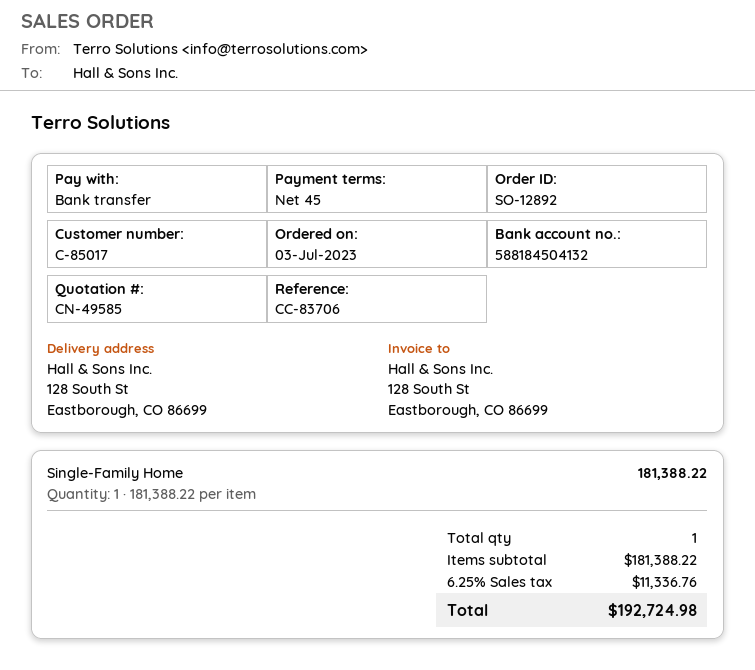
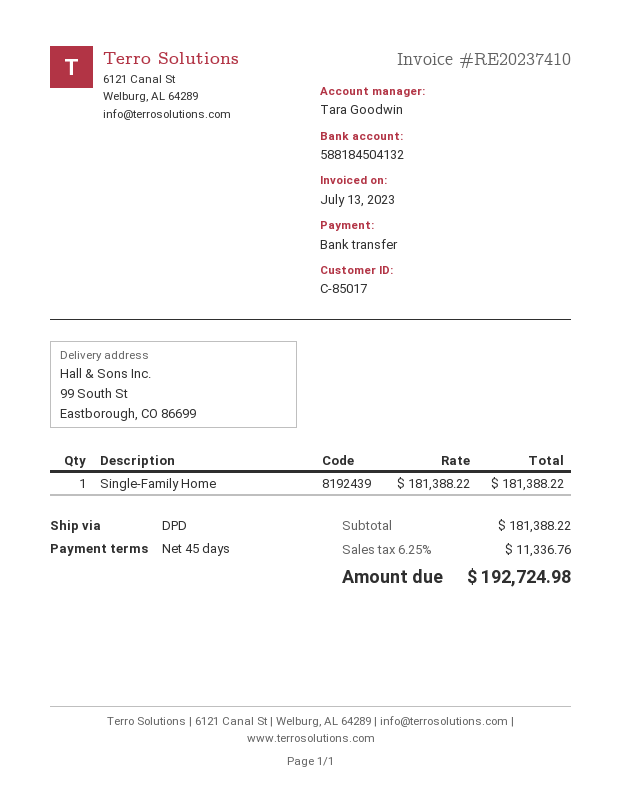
ship to: 128 South St, Eastborough, CO 86699 -> 99 South St, Eastborough, CO 86699

